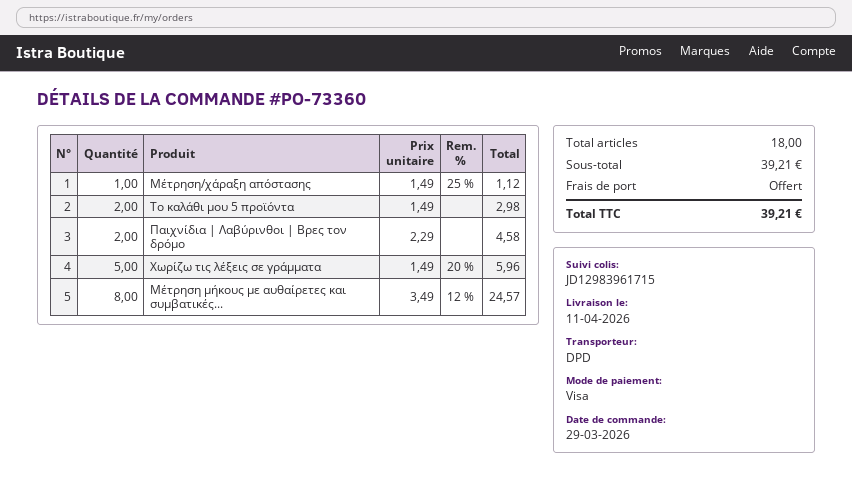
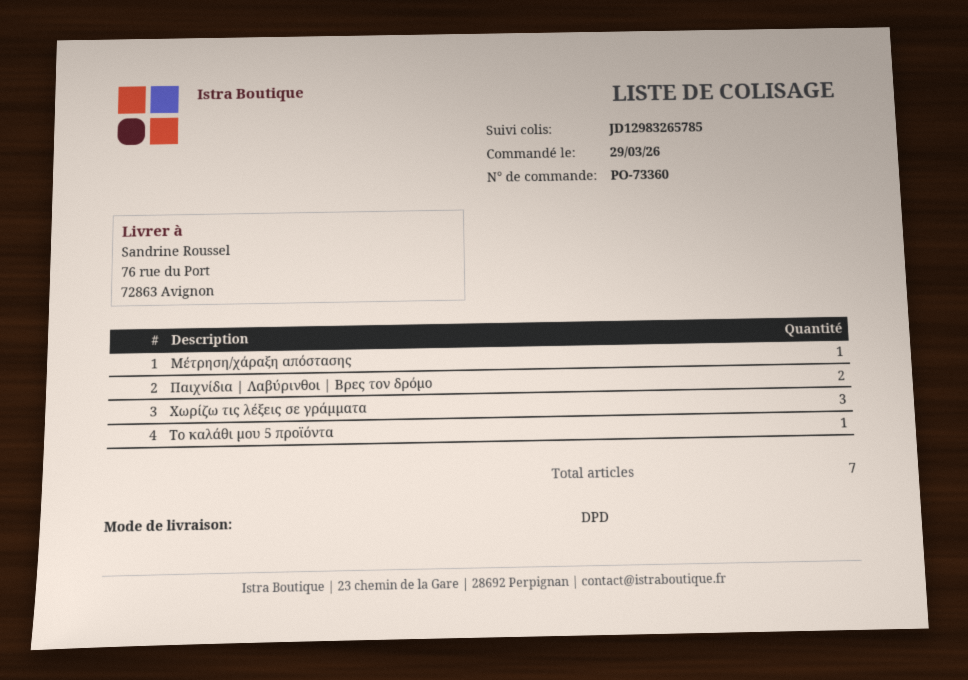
tracking number: JD12983961715 -> JD12983265785
Το καλάθι μου 5 προϊόντα: 2 -> 1
Χωρίζω τις λέξεις σε γράμματα: 5 -> 3
Μέτρηση μήκους με αυθαίρετες και συμβατικές...: 8 -> none
total quantity: 18 -> 7

